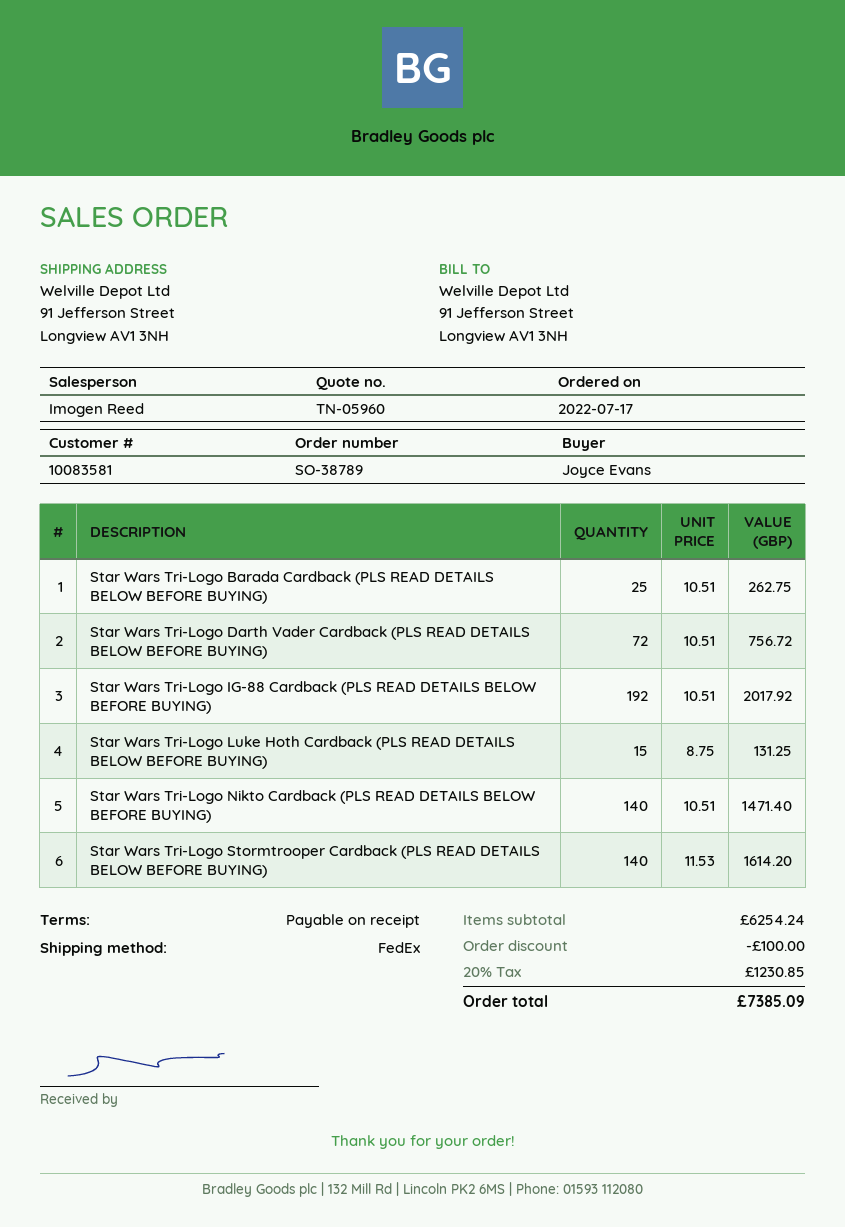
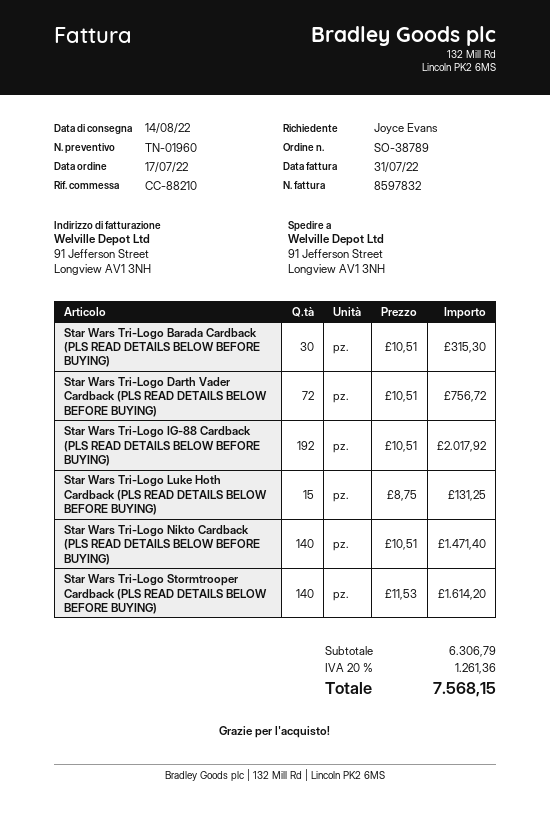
quote number: TN-05960 -> TN-01960
Star Wars Tri-Logo Barada Cardback (PLS READ DETAILS BELOW BEFORE BUYING): 25 x 10.51 = 262.75 -> 30 x 10.51 = 315.30
subtotal: 6254.24 -> 6306.79
discount: 100.00 -> none
tax: 20% = 1230.85 -> 20% = 1261.36
total: 7385.09 -> 7568.15

